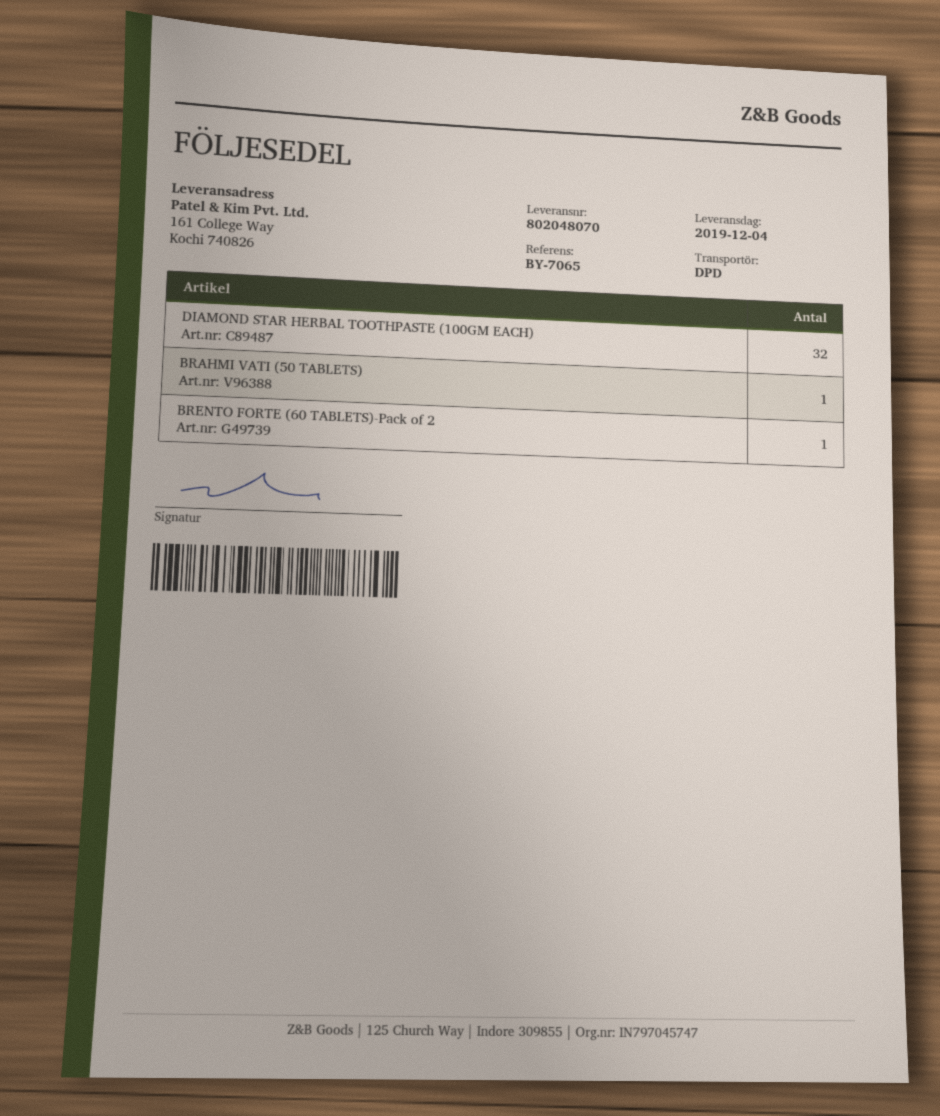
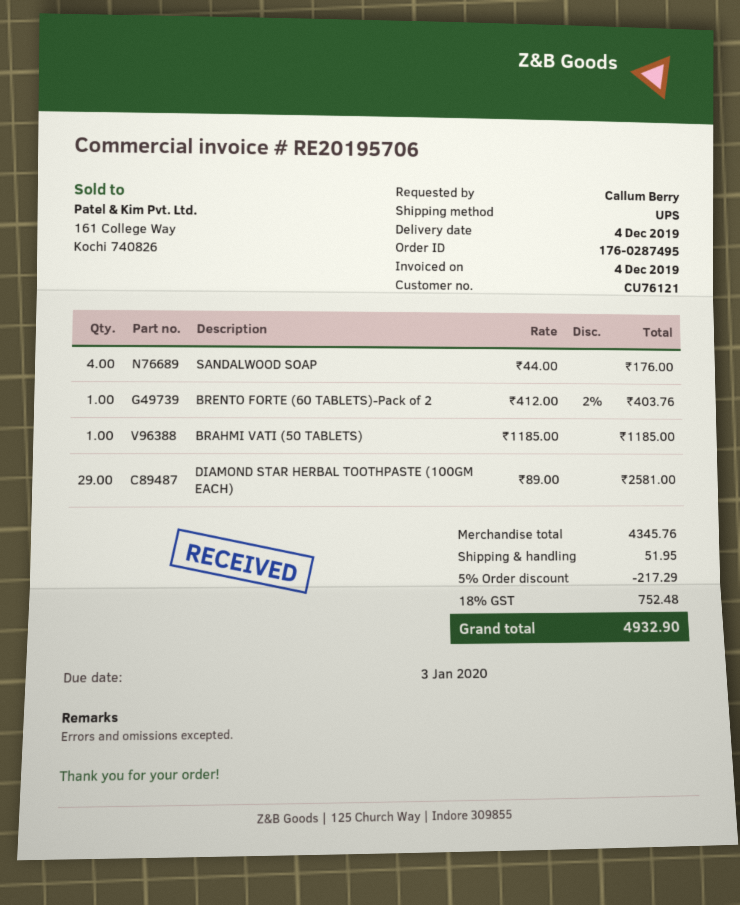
shipping method: DPD -> UPS
DIAMOND STAR HERBAL TOOTHPASTE (100GM EACH): 32 -> 29
SANDALWOOD SOAP: none -> 4

